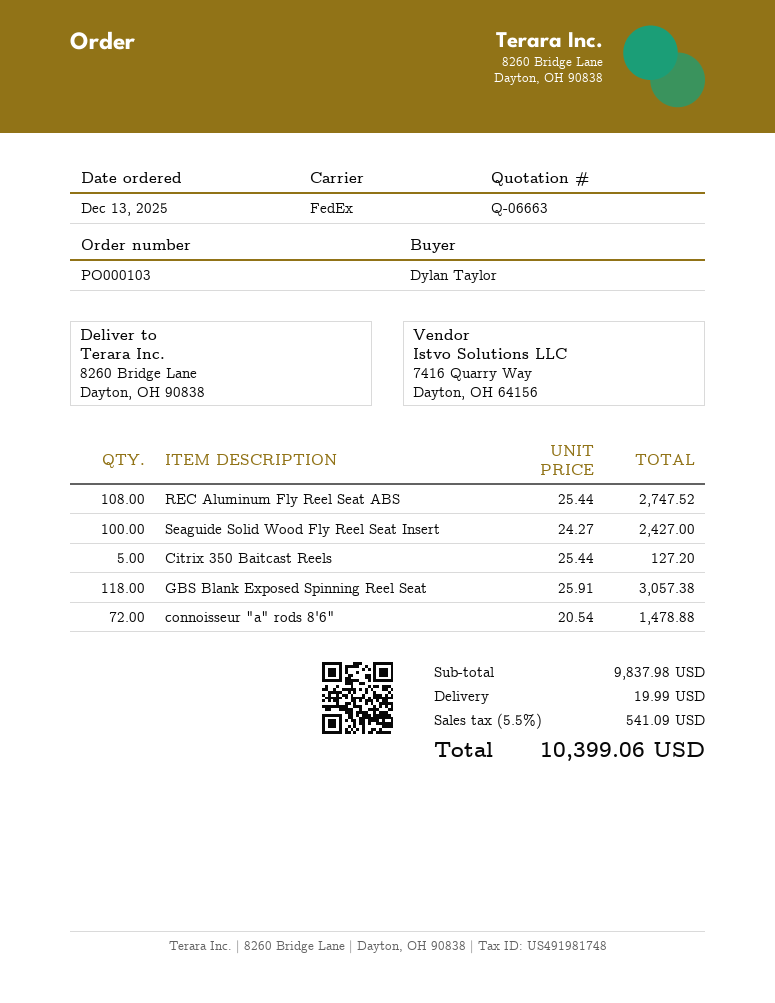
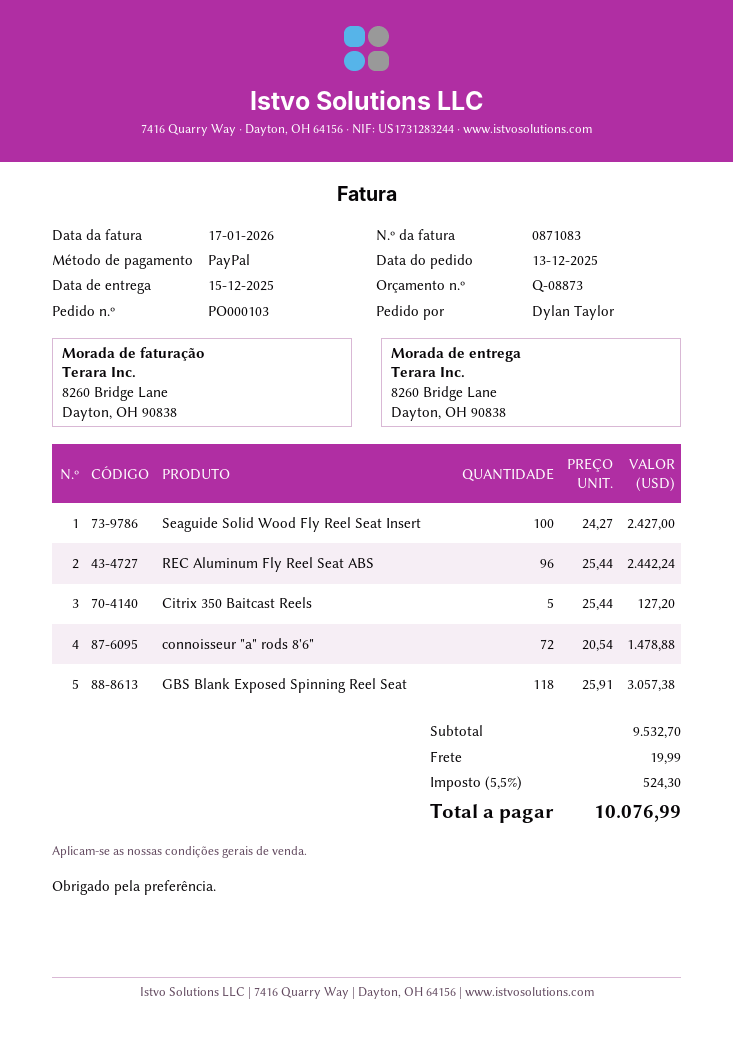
quote number: Q-06663 -> Q-08873
REC Aluminum Fly Reel Seat ABS: 108 x 25.44 = 2747.52 -> 96 x 25.44 = 2442.24
subtotal: 9837.98 -> 9532.70
tax: 5.5% = 541.09 -> 5.5% = 524.30
total: 10399.06 -> 10076.99

